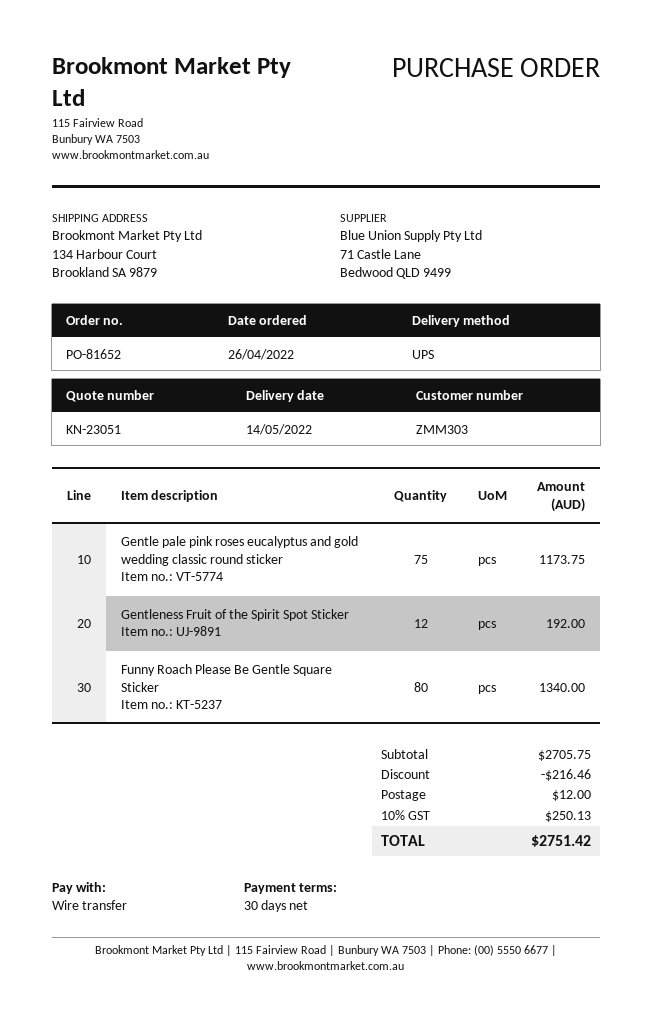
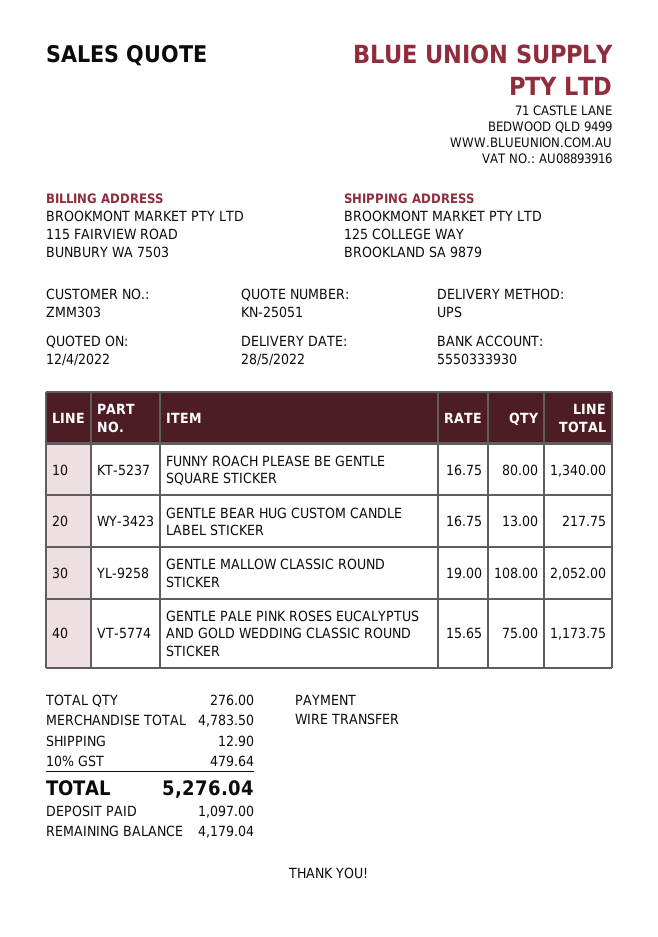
quote number: KN-23051 -> KN-25051
delivery date: 2022-05-14 -> 2022-05-28
ship to: 134 Harbour Court, Brookland SA 9879 -> 125 COLLEGE WAY, BROOKLAND SA 9879
Gentleness Fruit of the Spirit Spot Sticker: 12 for 192.00 -> none
GENTLE BEAR HUG CUSTOM CANDLE LABEL STICKER: none -> 13 for 217.75
GENTLE MALLOW CLASSIC ROUND STICKER: none -> 108 for 2052.00
subtotal: 2705.75 -> 4783.50
discount: 216.46 -> none
shipping: 12.00 -> 12.90
tax: 10% = 250.13 -> 10% = 479.64
total: 2751.42 -> 5276.04

